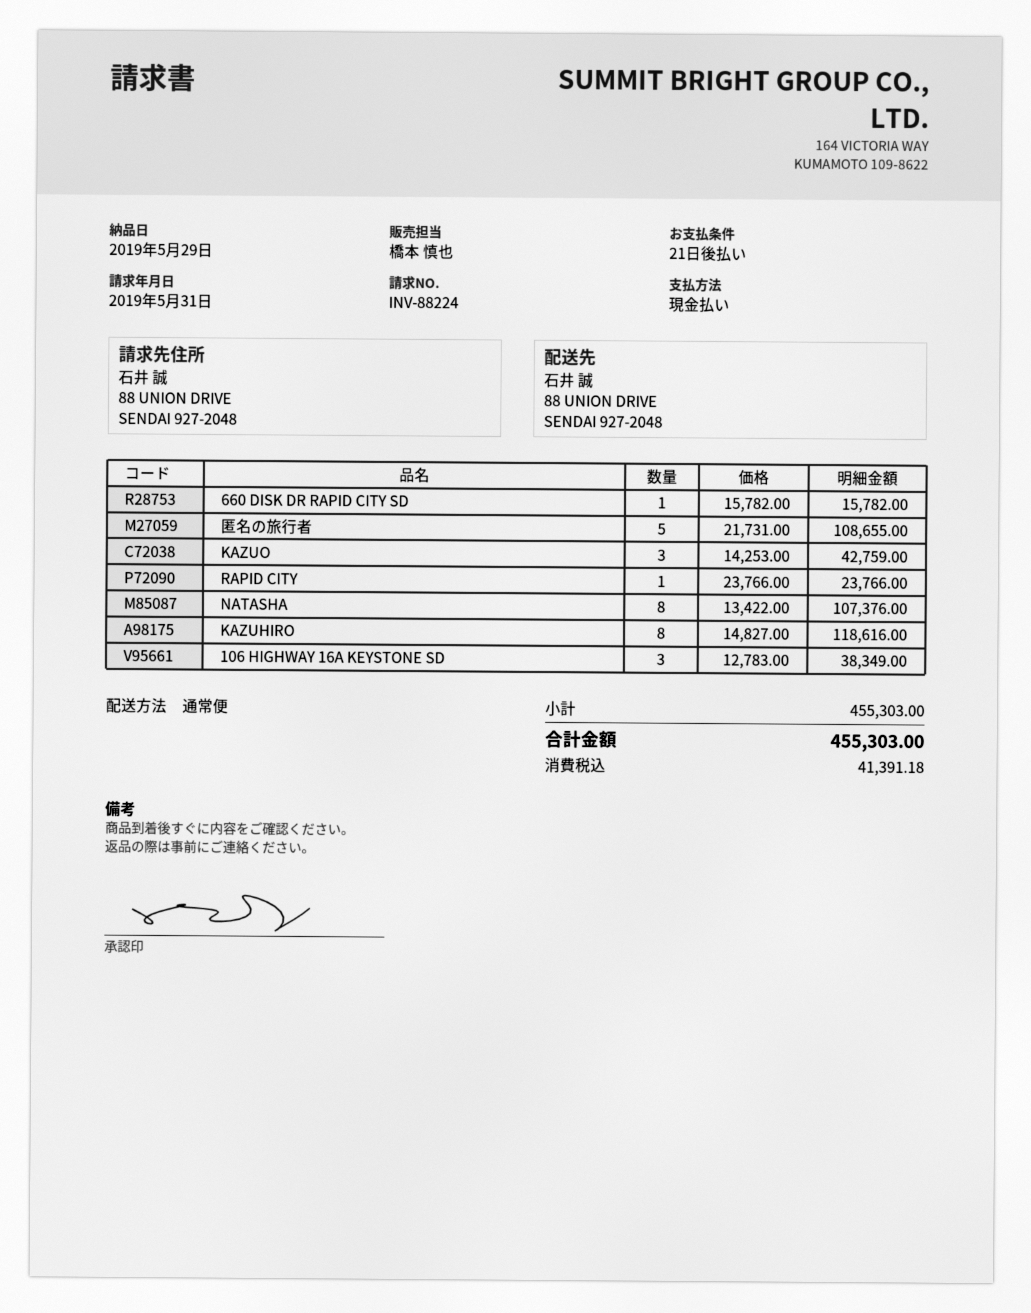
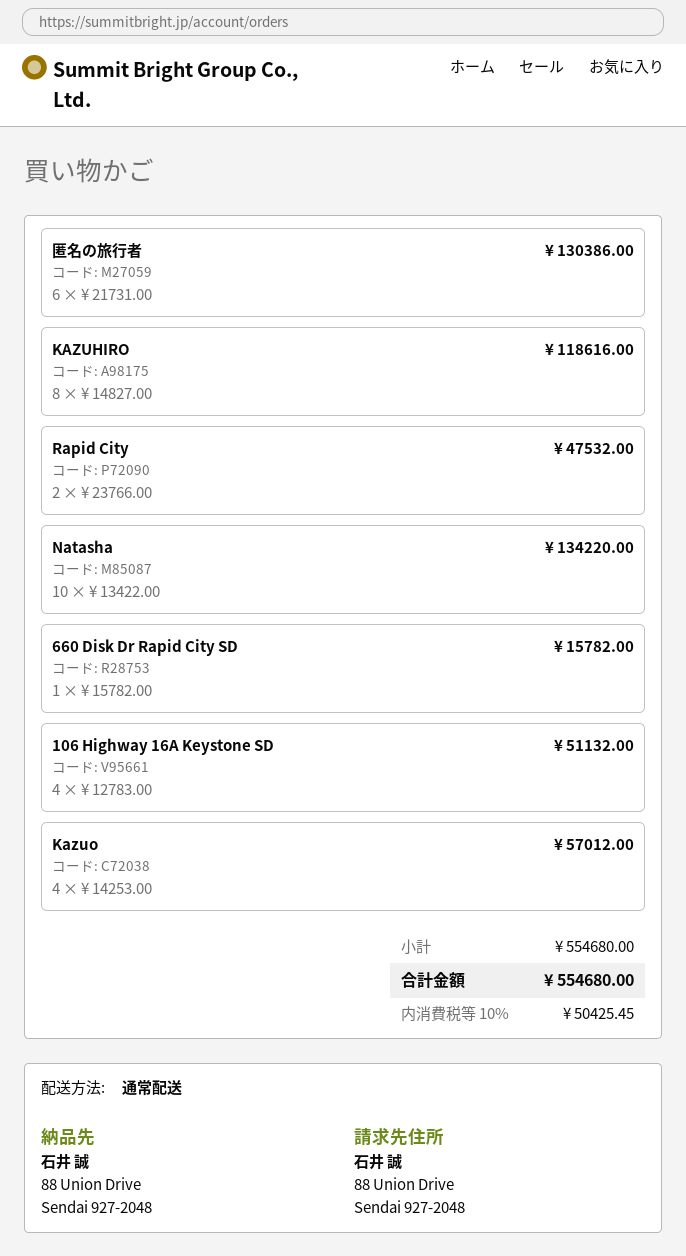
匿名の旅行者: 5 x 21731.00 = 108655.00 -> 6 x 21731.00 = 130386.00
KAZUO: 3 x 14253.00 = 42759.00 -> 4 x 14253.00 = 57012.00
RAPID CITY: 1 x 23766.00 = 23766.00 -> 2 x 23766.00 = 47532.00
NATASHA: 8 x 13422.00 = 107376.00 -> 10 x 13422.00 = 134220.00
106 HIGHWAY 16A KEYSTONE SD: 3 x 12783.00 = 38349.00 -> 4 x 12783.00 = 51132.00
subtotal: 455303.00 -> 554680.00
tax: 41391.18 -> 50425.45
total: 455303.00 -> 554680.00

